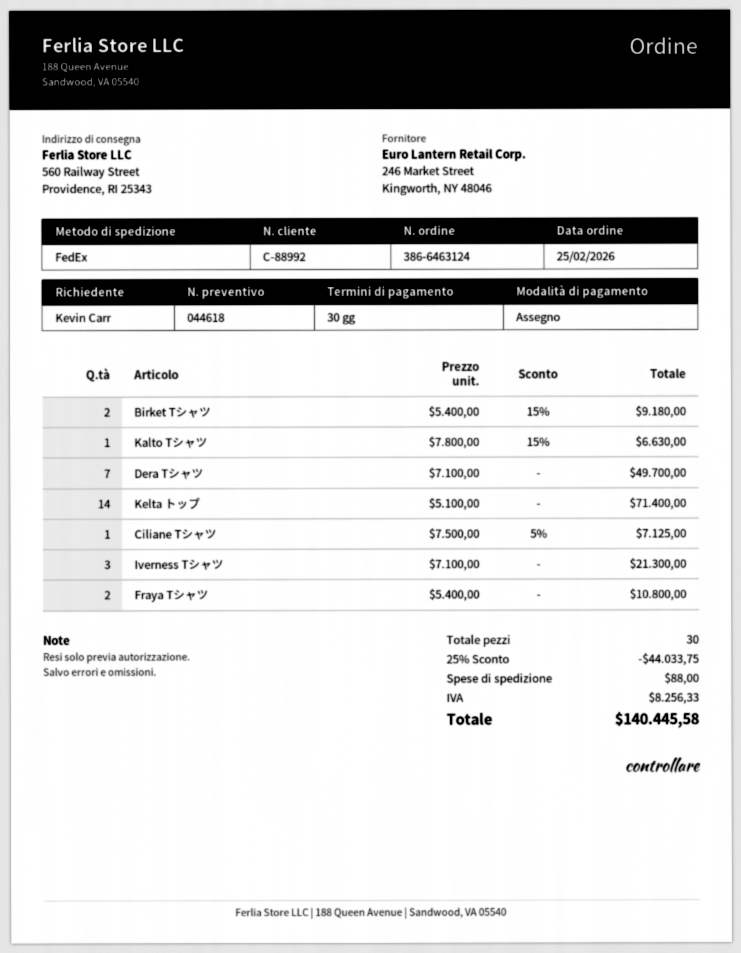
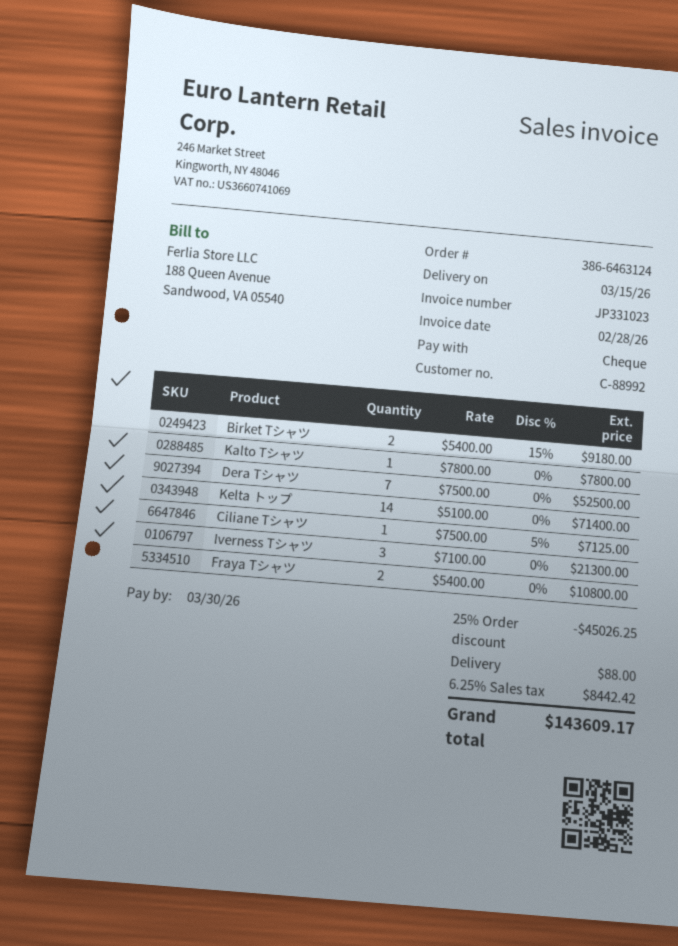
Kalto Tシャツ: 1 x 7800.00 - 15% = 6630.00 -> 1 x 7800.00 = 7800.00
Dera Tシャツ: 7 x 7100.00 = 49700.00 -> 7 x 7500.00 = 52500.00
discount: 25% = 44033.75 -> 25% = 45026.25
tax: 8256.33 -> 8442.42
total: 140445.58 -> 143609.17

